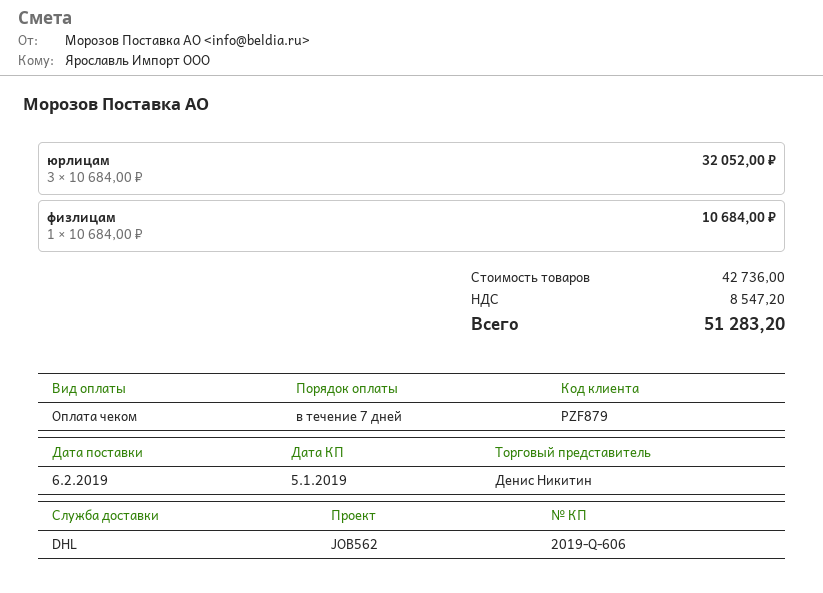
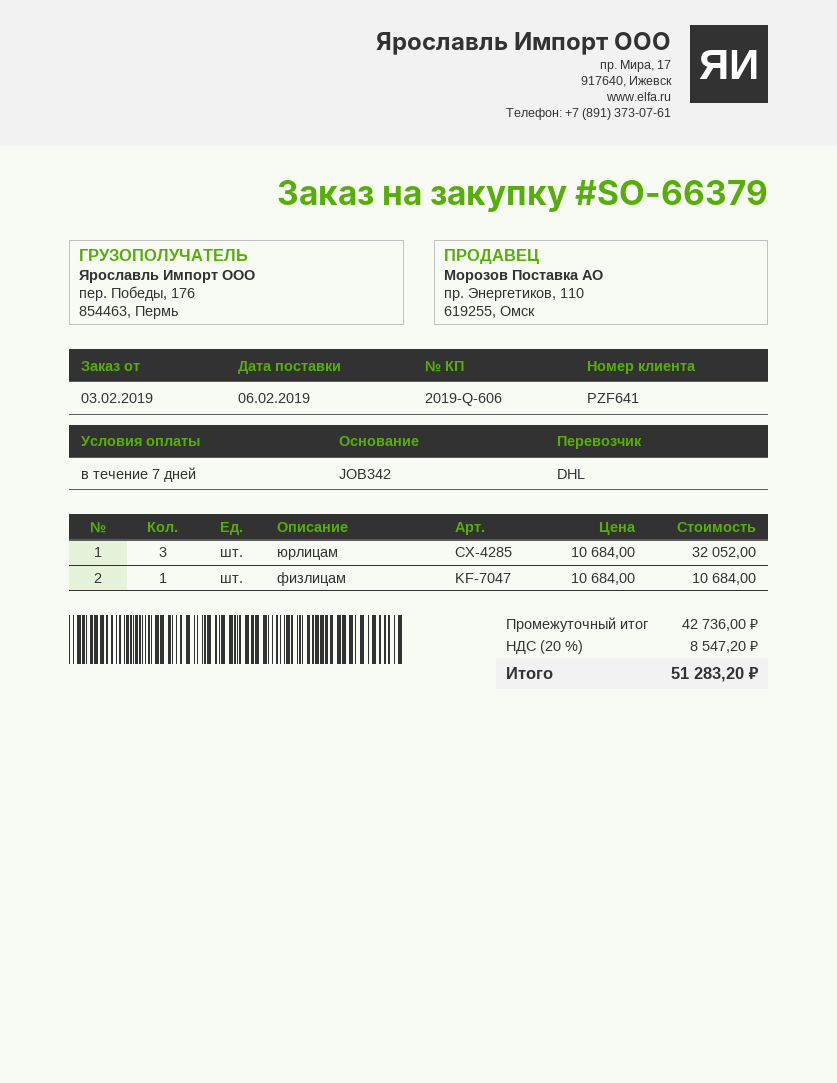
customer number: PZF879 -> PZF641
reference: JOB562 -> JOB342

